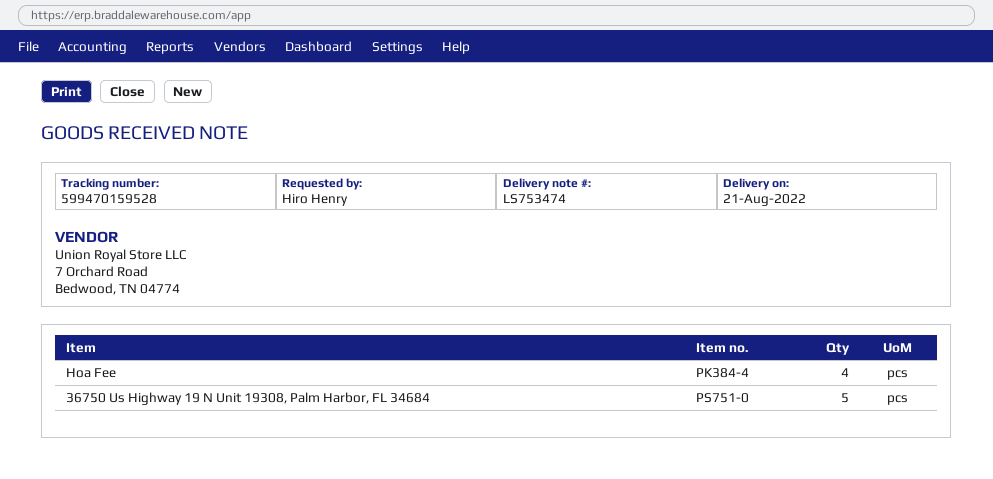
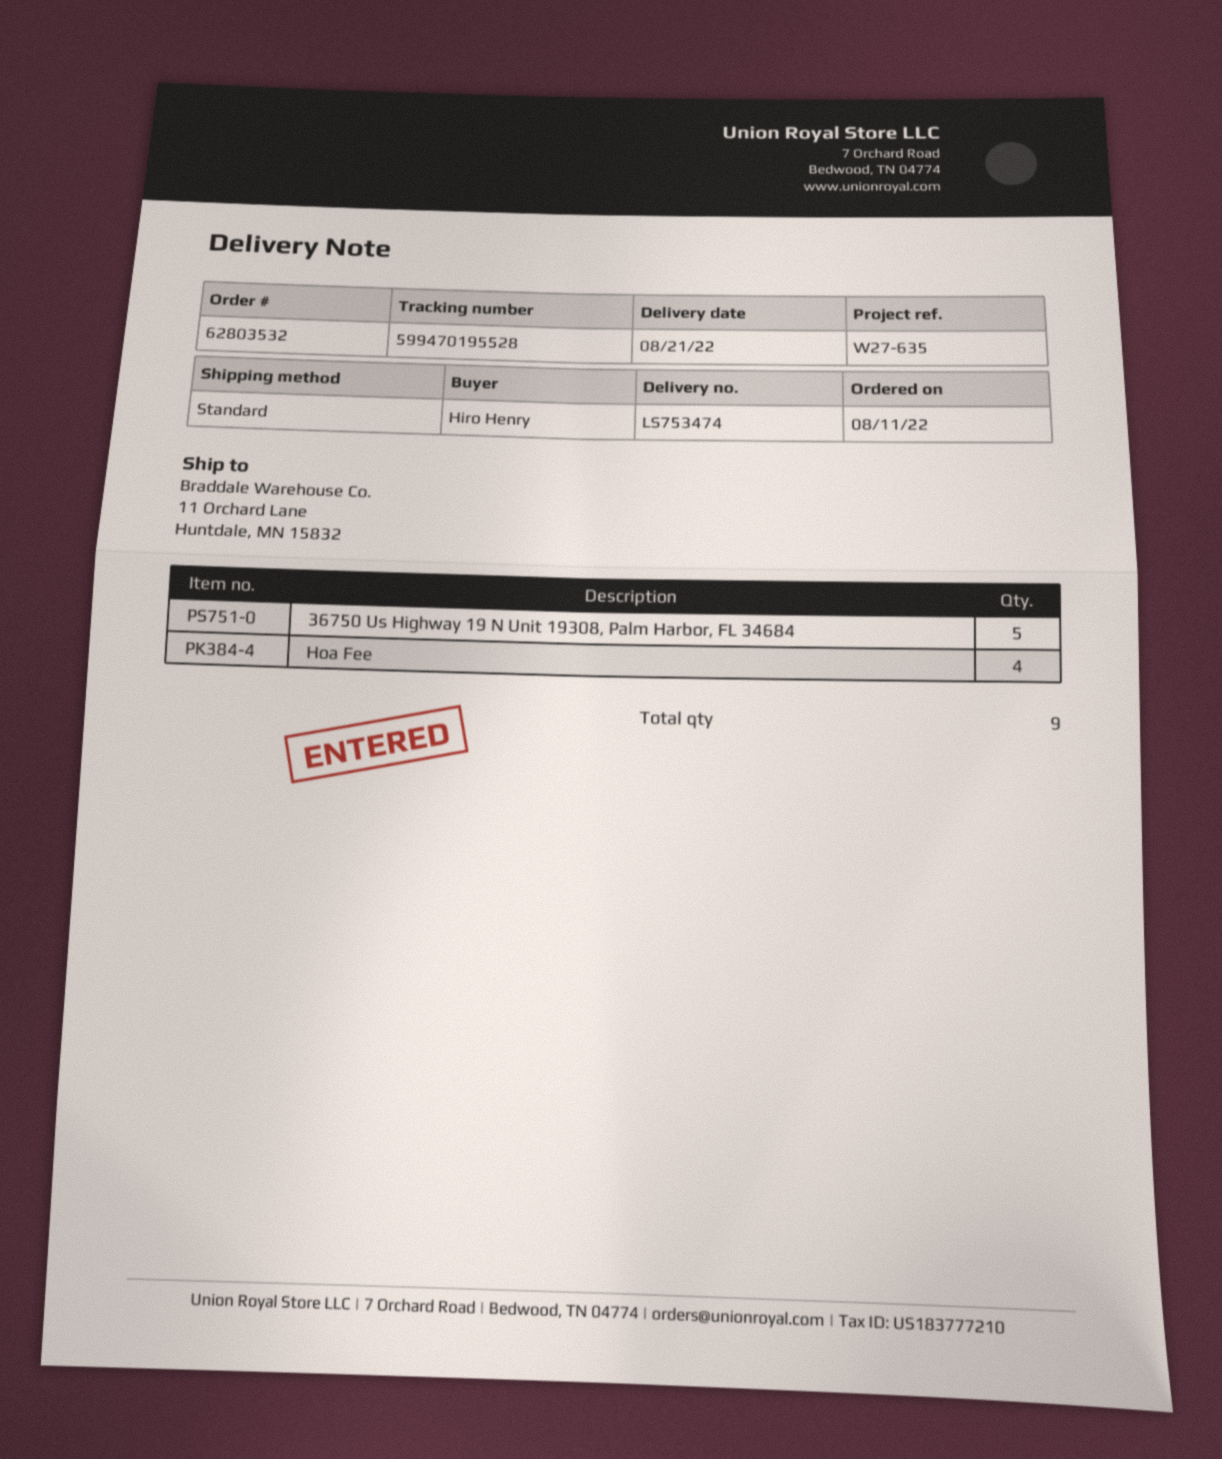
tracking number: 599470159528 -> 599470195528

